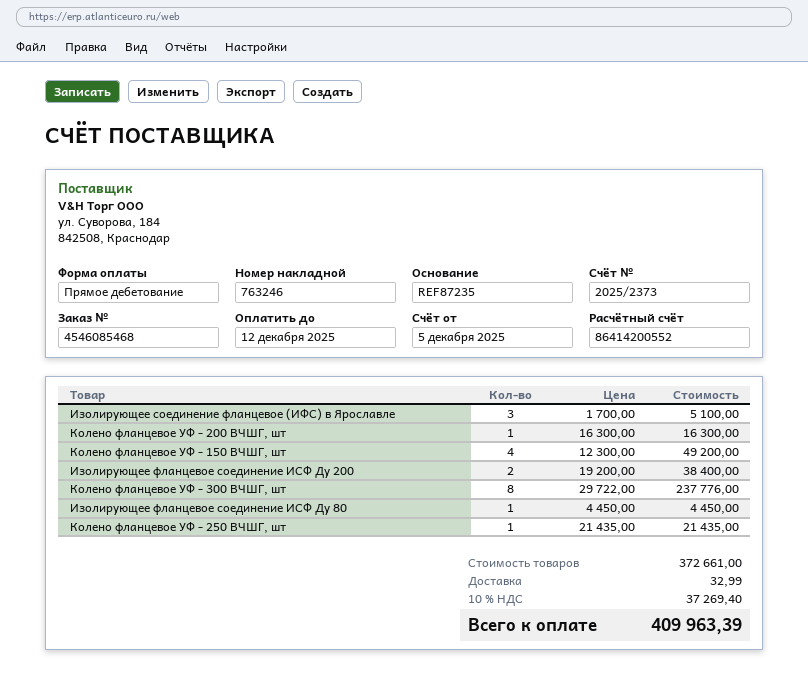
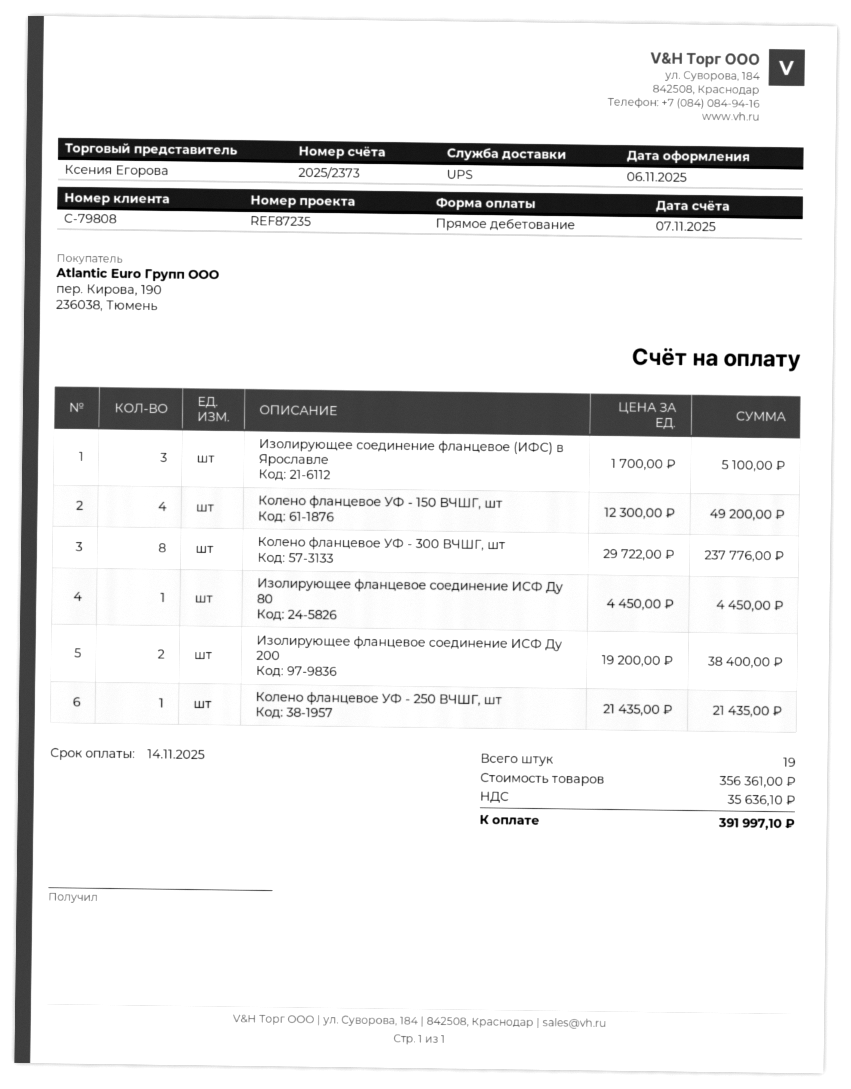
invoice date: 2025-12-05 -> 2025-11-07
due date: 2025-12-12 -> 2025-11-14
Колено фланцевое УФ - 200 ВЧШГ, шт: 1 x 16300.00 = 16300.00 -> none
subtotal: 372661.00 -> 356361.00
shipping: 32.99 -> none
tax: 37269.40 -> 35636.10
total: 409963.39 -> 391997.10

